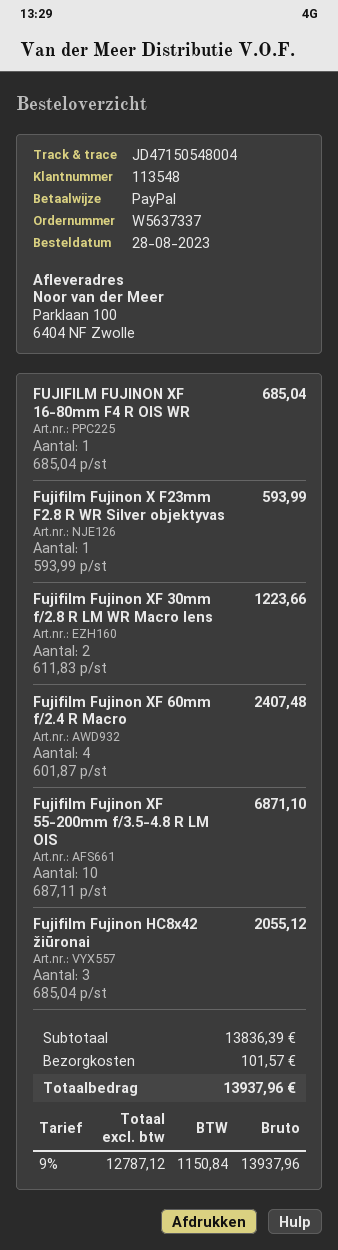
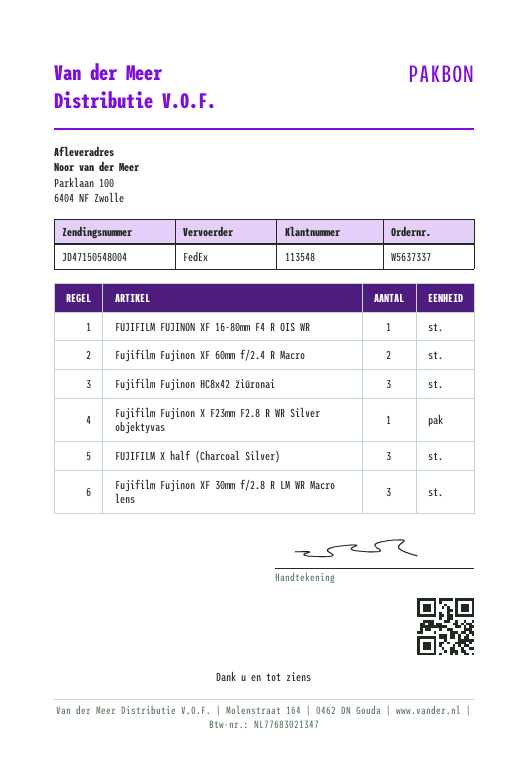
Fujifilm Fujinon XF 30mm f/2.8 R LM WR Macro lens: 2 -> 3
Fujifilm Fujinon XF 60mm f/2.4 R Macro: 4 -> 2
Fujifilm Fujinon XF 55-200mm f/3.5-4.8 R LM OIS: 10 -> none
FUJIFILM X half (Charcoal Silver): none -> 3

